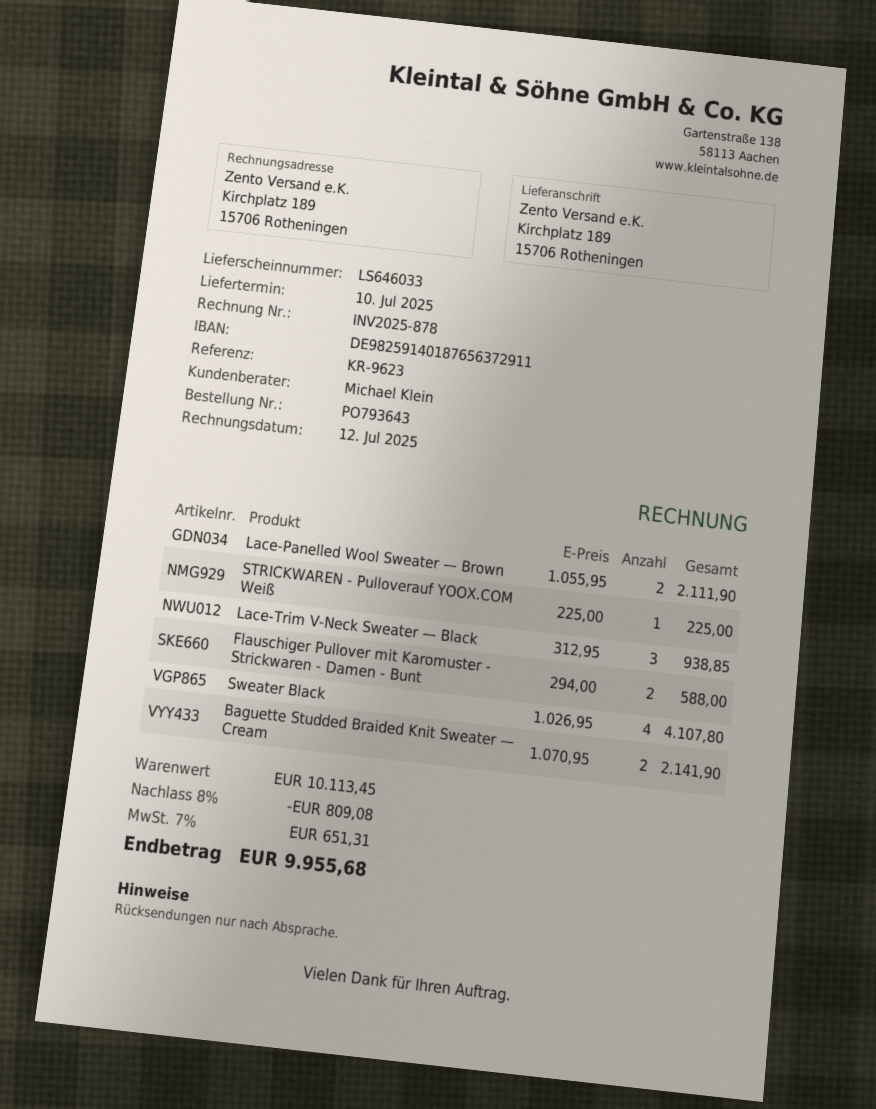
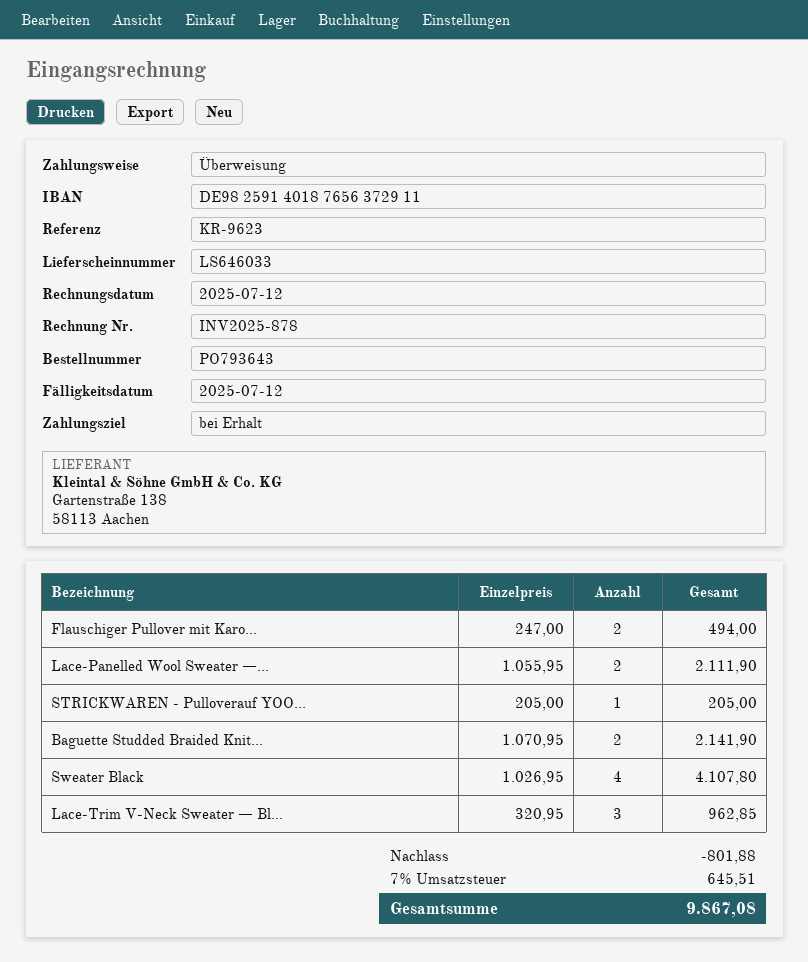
STRICKWAREN - Pulloverauf YOOX.COM Weiß: 1 x 225.00 = 225.00 -> 1 x 205.00 = 205.00
Lace-Trim V-Neck Sweater — Black: 3 x 312.95 = 938.85 -> 3 x 320.95 = 962.85
Flauschiger Pullover mit Karomuster - Strickwaren - Damen - Bunt: 2 x 294.00 = 588.00 -> 2 x 247.00 = 494.00
discount: 809.08 -> 801.88
tax: 7% = 651.31 -> 7% = 645.51
total: 9955.68 -> 9867.08

